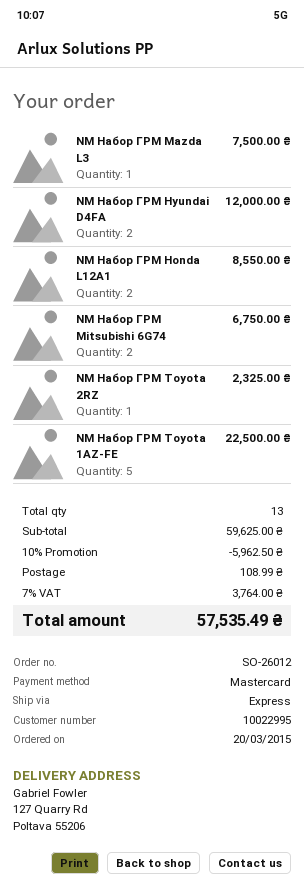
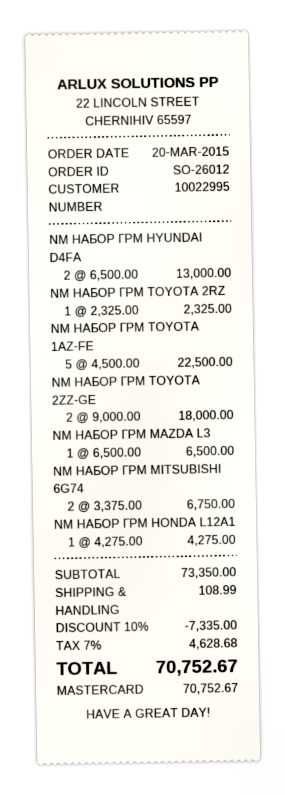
NM Набор ГРМ Mazda L3: 1 for 7500.00 -> 1 for 6500.00
NM Набор ГРМ Hyundai D4FA: 2 for 12000.00 -> 2 for 13000.00
NM Набор ГРМ Honda L12A1: 2 for 8550.00 -> 1 for 4275.00
NM НАБОР ГРМ TOYOTA 2ZZ-GE: none -> 2 for 18000.00
subtotal: 59625.00 -> 73350.00
discount: 10% = 5962.50 -> 10% = 7335.00
tax: 7% = 3764.00 -> 7% = 4628.68
total: 57535.49 -> 70752.67

